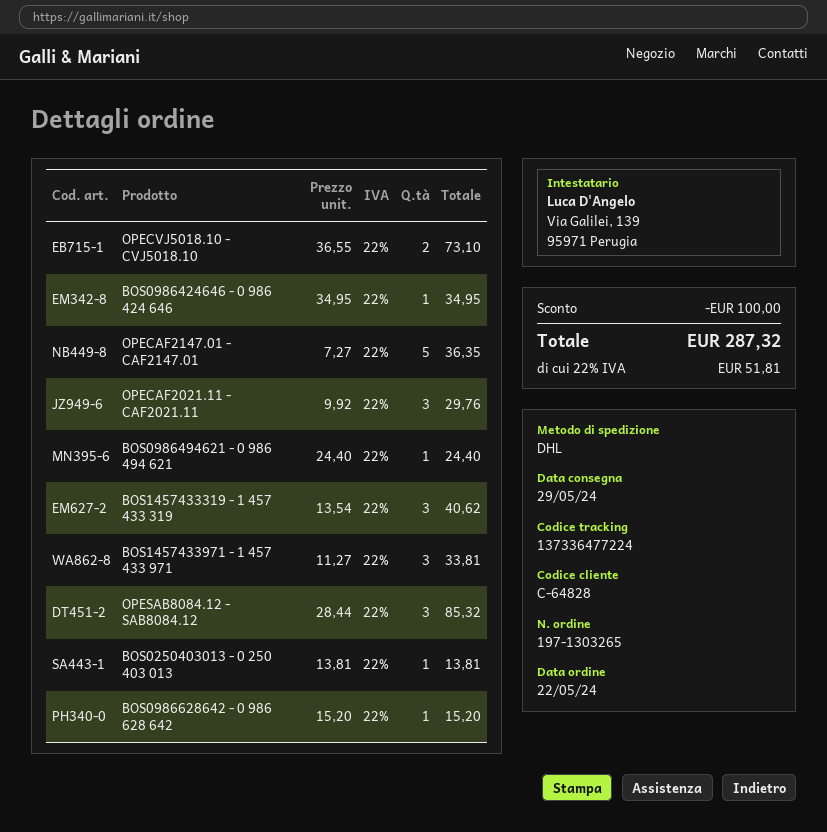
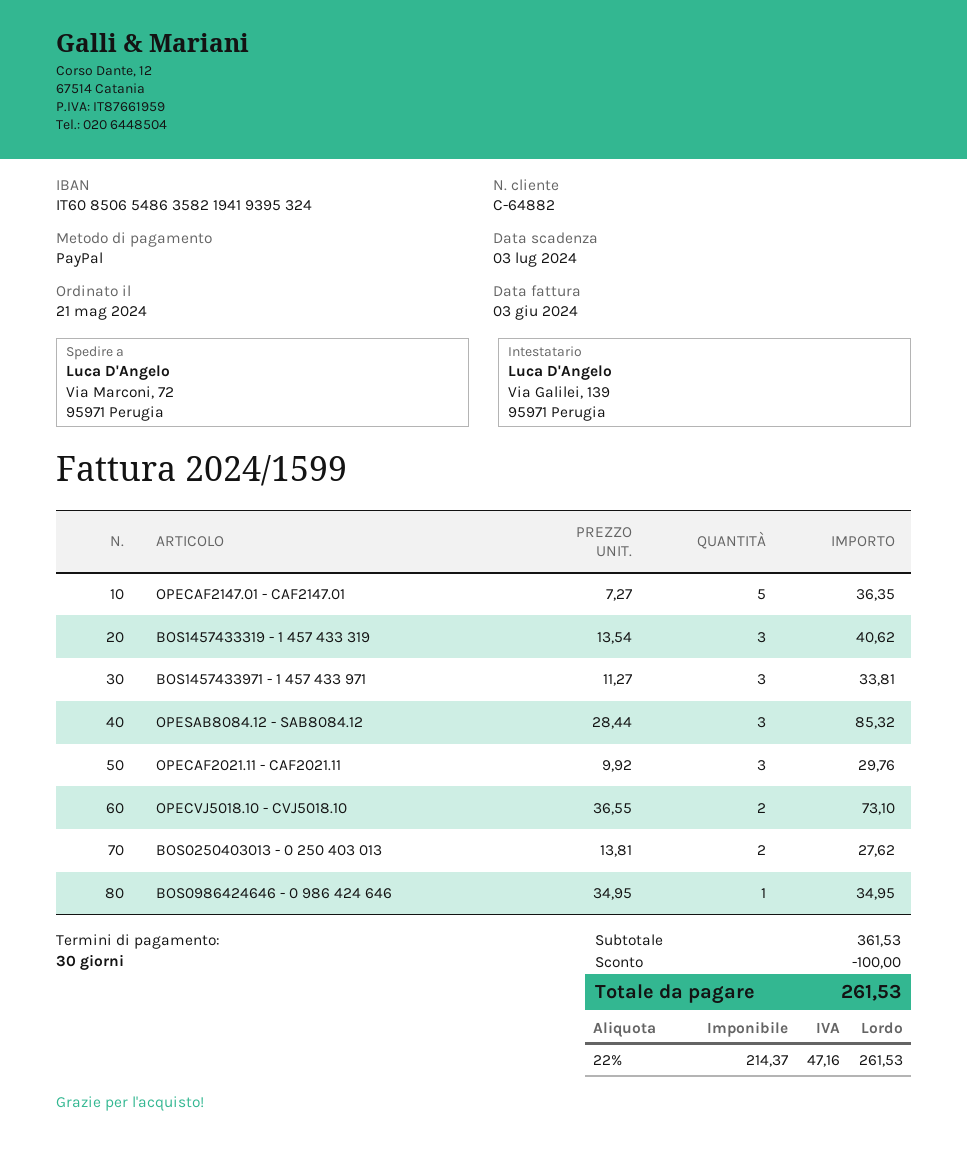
order date: 2024-05-22 -> 2024-05-21
customer number: C-64828 -> C-64882
BOS0986494621 - 0 986 494 621: 1 x 24.40 = 24.40 -> none
BOS0250403013 - 0 250 403 013: 1 x 13.81 = 13.81 -> 2 x 13.81 = 27.62
BOS0986628642 - 0 986 628 642: 1 x 15.20 = 15.20 -> none
tax: 22% = 51.81 -> 22% = 47.16
total: 287.32 -> 261.53

